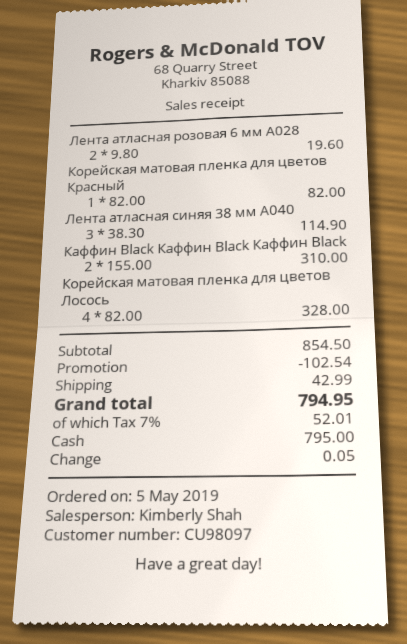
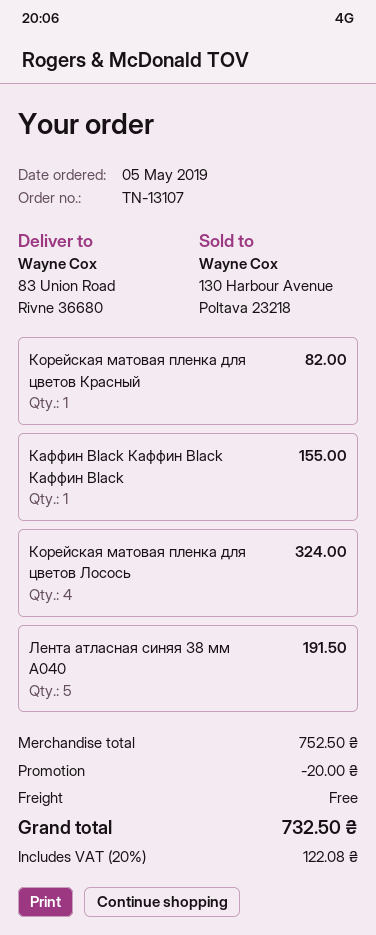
Лента атласная розовая 6 мм А028: 2 for 19.60 -> none
Лента атласная синяя 38 мм А040: 3 for 114.90 -> 5 for 191.50
Каффин Black Каффин Black Каффин Black: 2 for 310.00 -> 1 for 155.00
Корейская матовая пленка для цветов Лосось: 4 for 328.00 -> 4 for 324.00
subtotal: 854.50 -> 752.50
discount: 102.54 -> 20.00
shipping: 42.99 -> 0.00
tax: 7% = 52.01 -> 20% = 122.08
total: 794.95 -> 732.50

